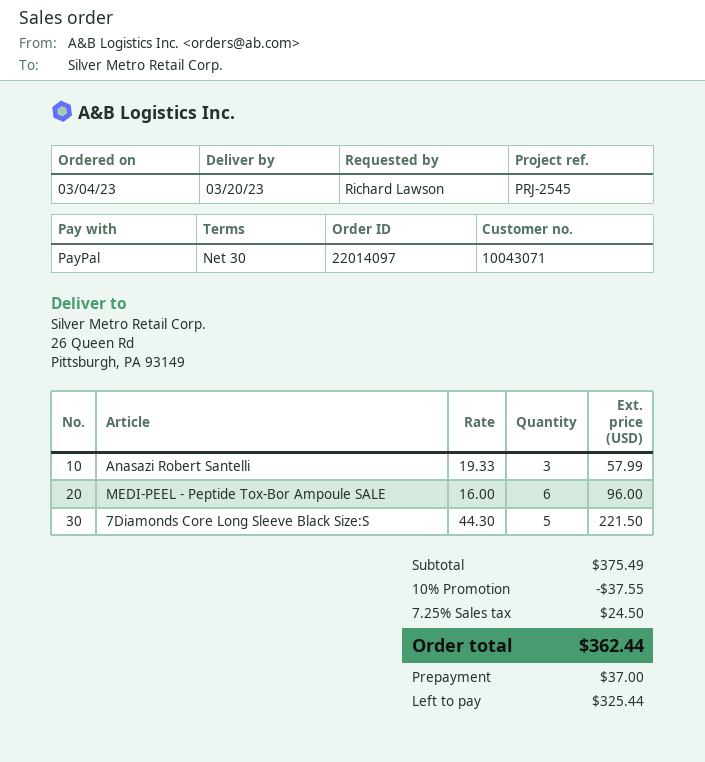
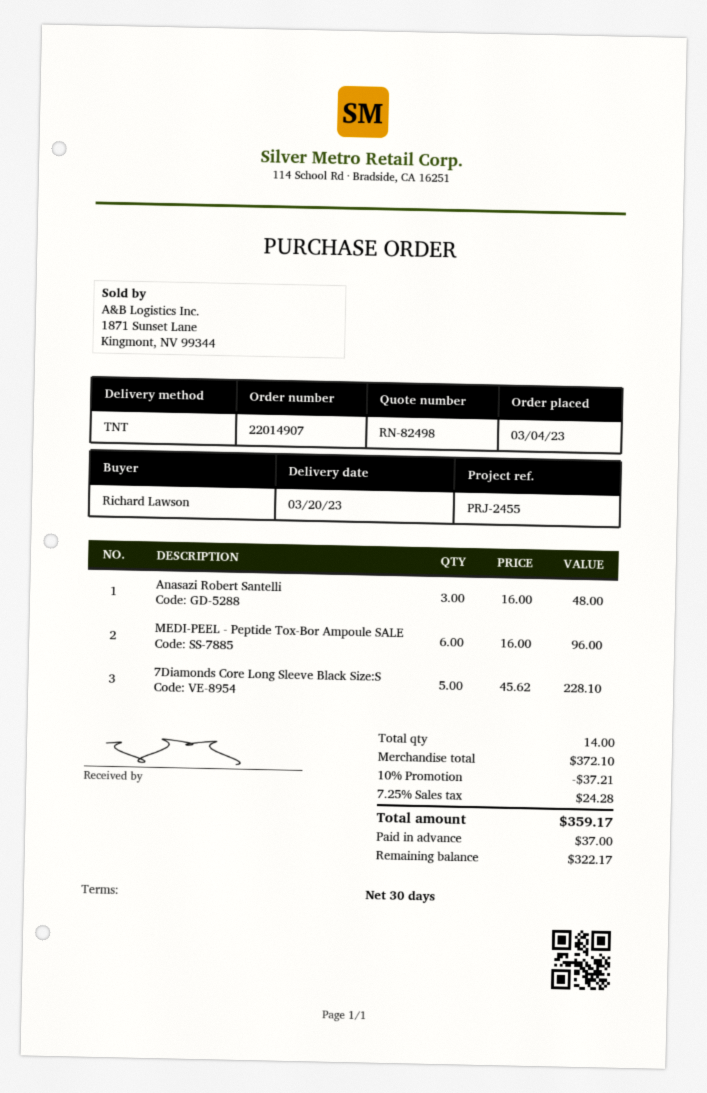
order number: 22014097 -> 22014907
reference: PRJ-2545 -> PRJ-2455
Anasazi Robert Santelli: 3 x 19.33 = 57.99 -> 3 x 16.00 = 48.00
7Diamonds Core Long Sleeve Black Size:S: 5 x 44.30 = 221.50 -> 5 x 45.62 = 228.10
subtotal: 375.49 -> 372.10
discount: 10% = 37.55 -> 10% = 37.21
tax: 7.25% = 24.50 -> 7.25% = 24.28
total: 362.44 -> 359.17
balance: 325.44 -> 322.17

